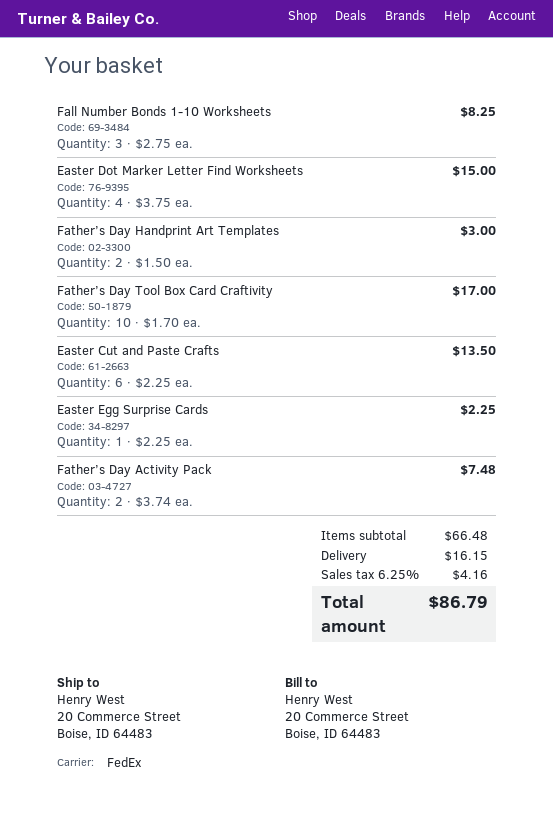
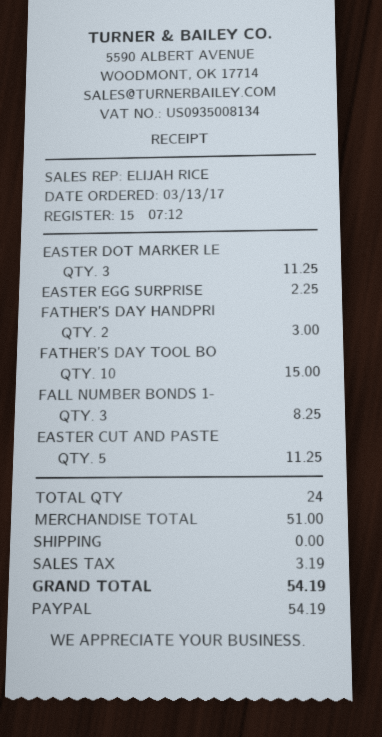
Easter Dot Marker Letter Find Worksheets: 4 for 15.00 -> 3 for 11.25
Father’s Day Tool Box Card Craftivity: 10 for 17.00 -> 10 for 15.00
Easter Cut and Paste Crafts: 6 for 13.50 -> 5 for 11.25
Father’s Day Activity Pack: 2 for 7.48 -> none
subtotal: 66.48 -> 51.00
shipping: 16.15 -> 0.00
tax: 4.16 -> 3.19
total: 86.79 -> 54.19

